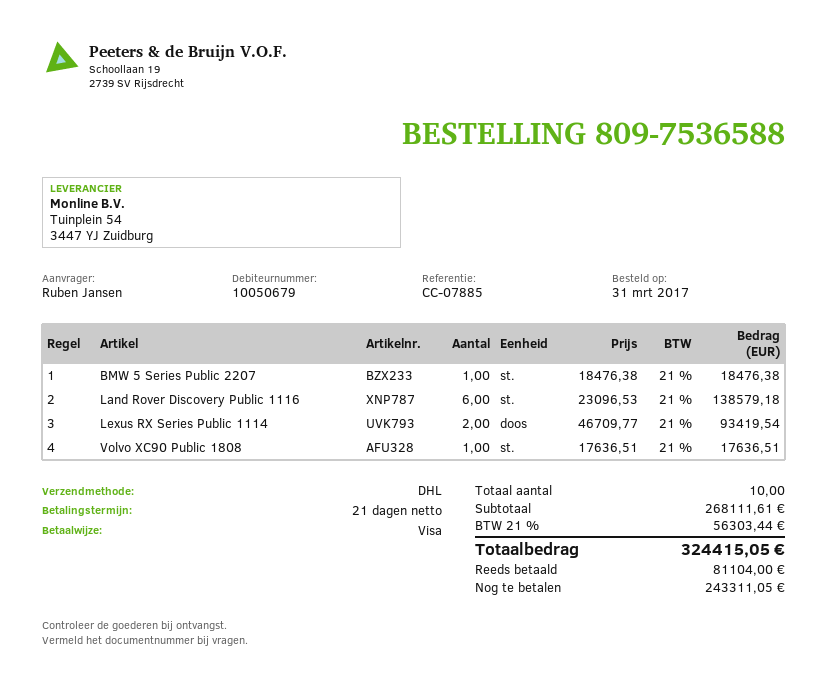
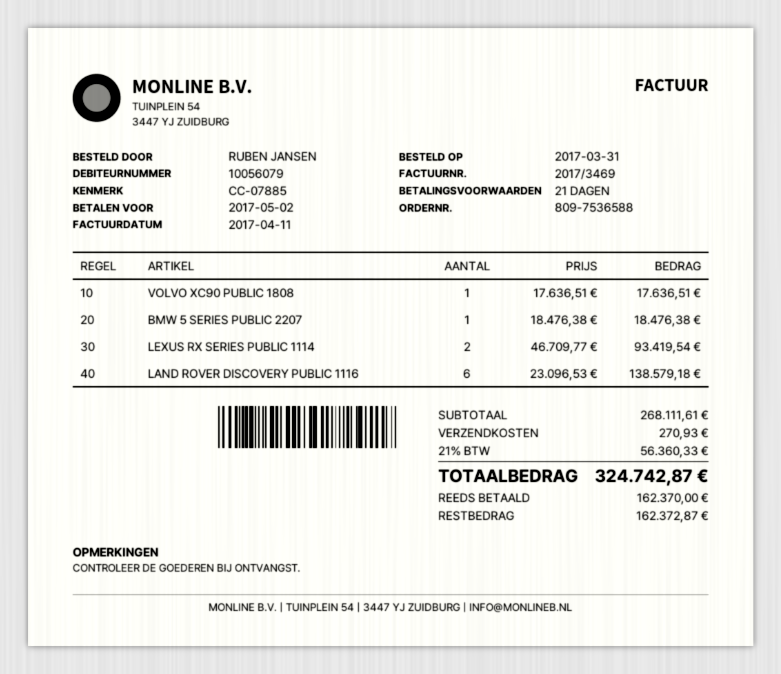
customer number: 10050679 -> 10056079
shipping: none -> 270.93
tax: 21% = 56303.44 -> 21% = 56360.33
total: 324415.05 -> 324742.87
deposit: 81104.00 -> 162370.00
balance: 243311.05 -> 162372.87

